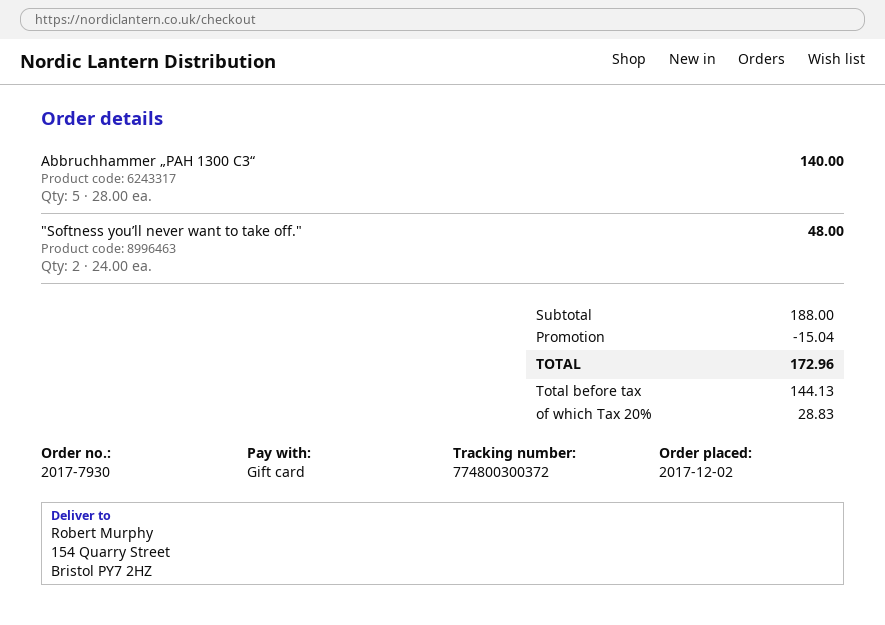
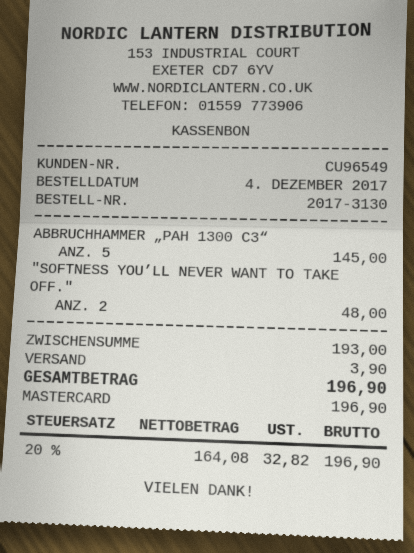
order number: 2017-7930 -> 2017-3130
order date: 2017-12-02 -> 2017-12-04
payment method: gift card -> Mastercard
Abbruchhammer „PAH 1300 C3“: 5 for 140.00 -> 5 for 145.00
subtotal: 188.00 -> 193.00
discount: 15.04 -> none
shipping: none -> 3.90
net: 144.13 -> 164.08
tax: 20% = 28.83 -> 20% = 32.82
total: 172.96 -> 196.90

